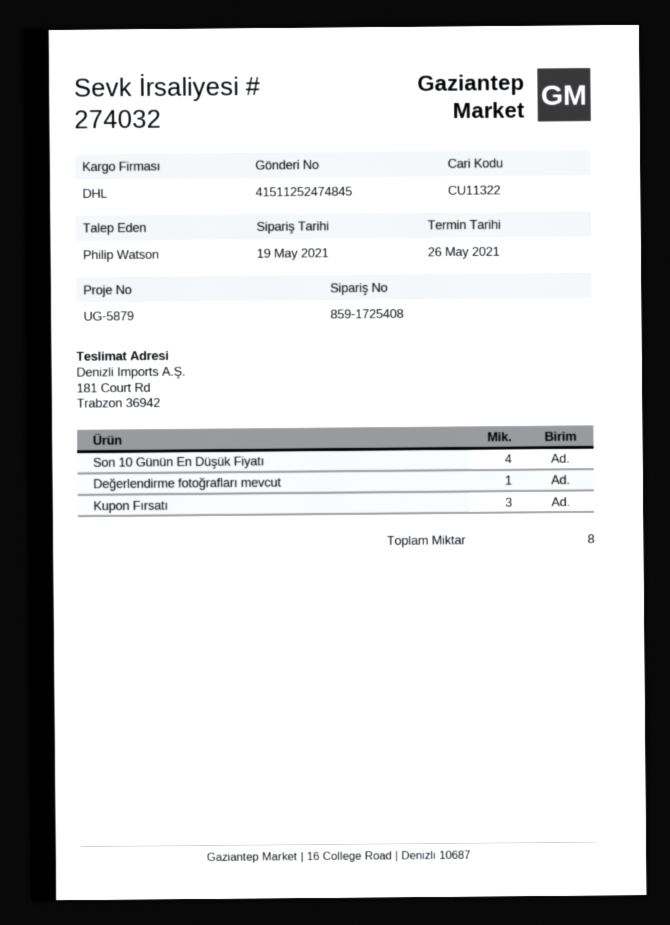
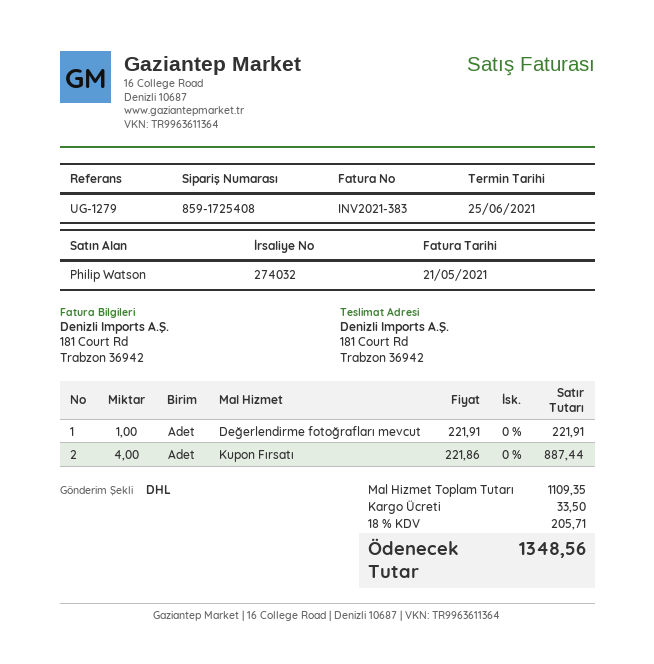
delivery date: 2021-05-26 -> 2021-06-25
reference: UG-5879 -> UG-1279
Son 10 Günün En Düşük Fiyatı: 4 -> none
Kupon Fırsatı: 3 -> 4

